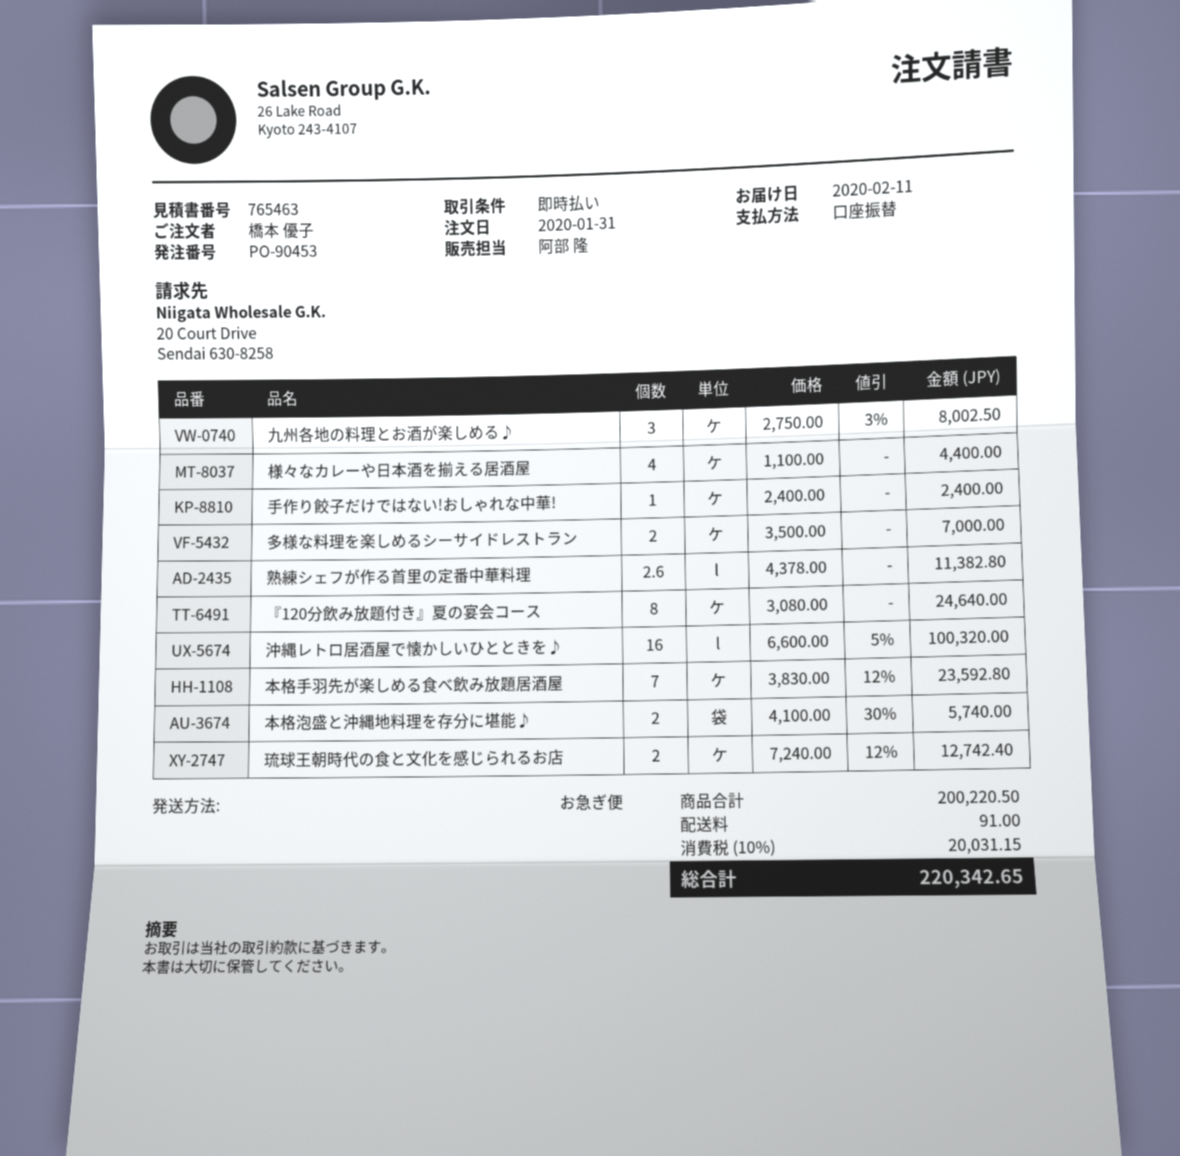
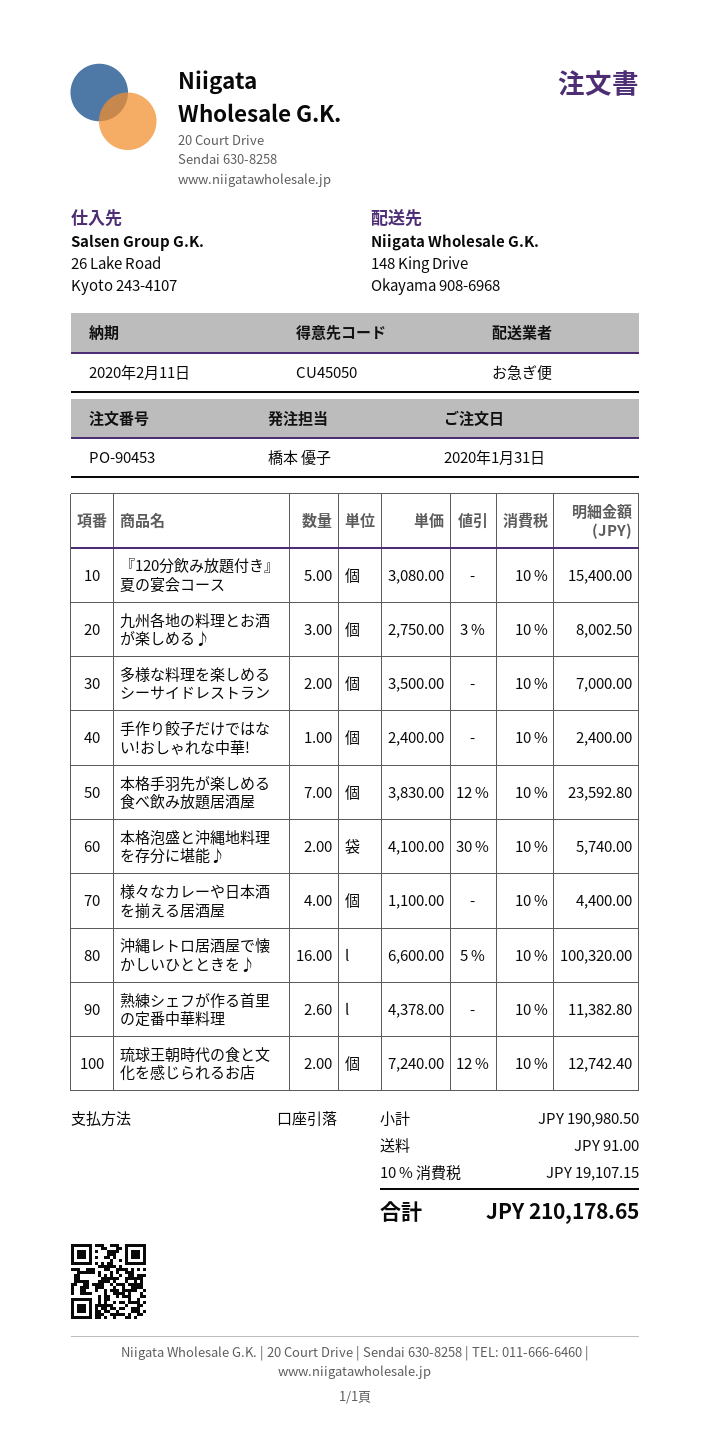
『120分飲み放題付き』夏の宴会コース: 8 x 3080.00 = 24640.00 -> 5 x 3080.00 = 15400.00
subtotal: 200220.50 -> 190980.50
tax: 10% = 20031.15 -> 10% = 19107.15
total: 220342.65 -> 210178.65

